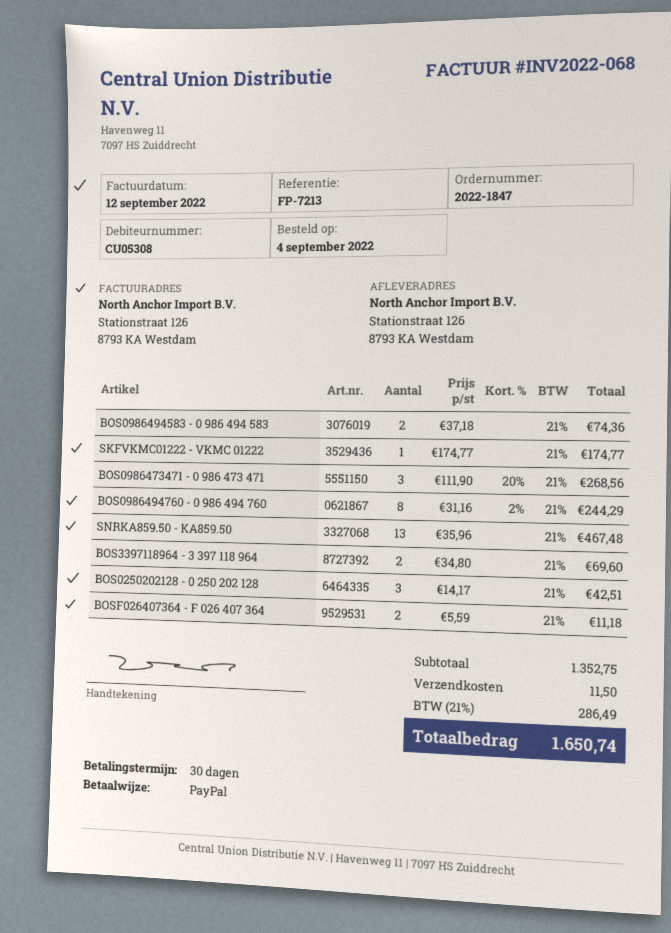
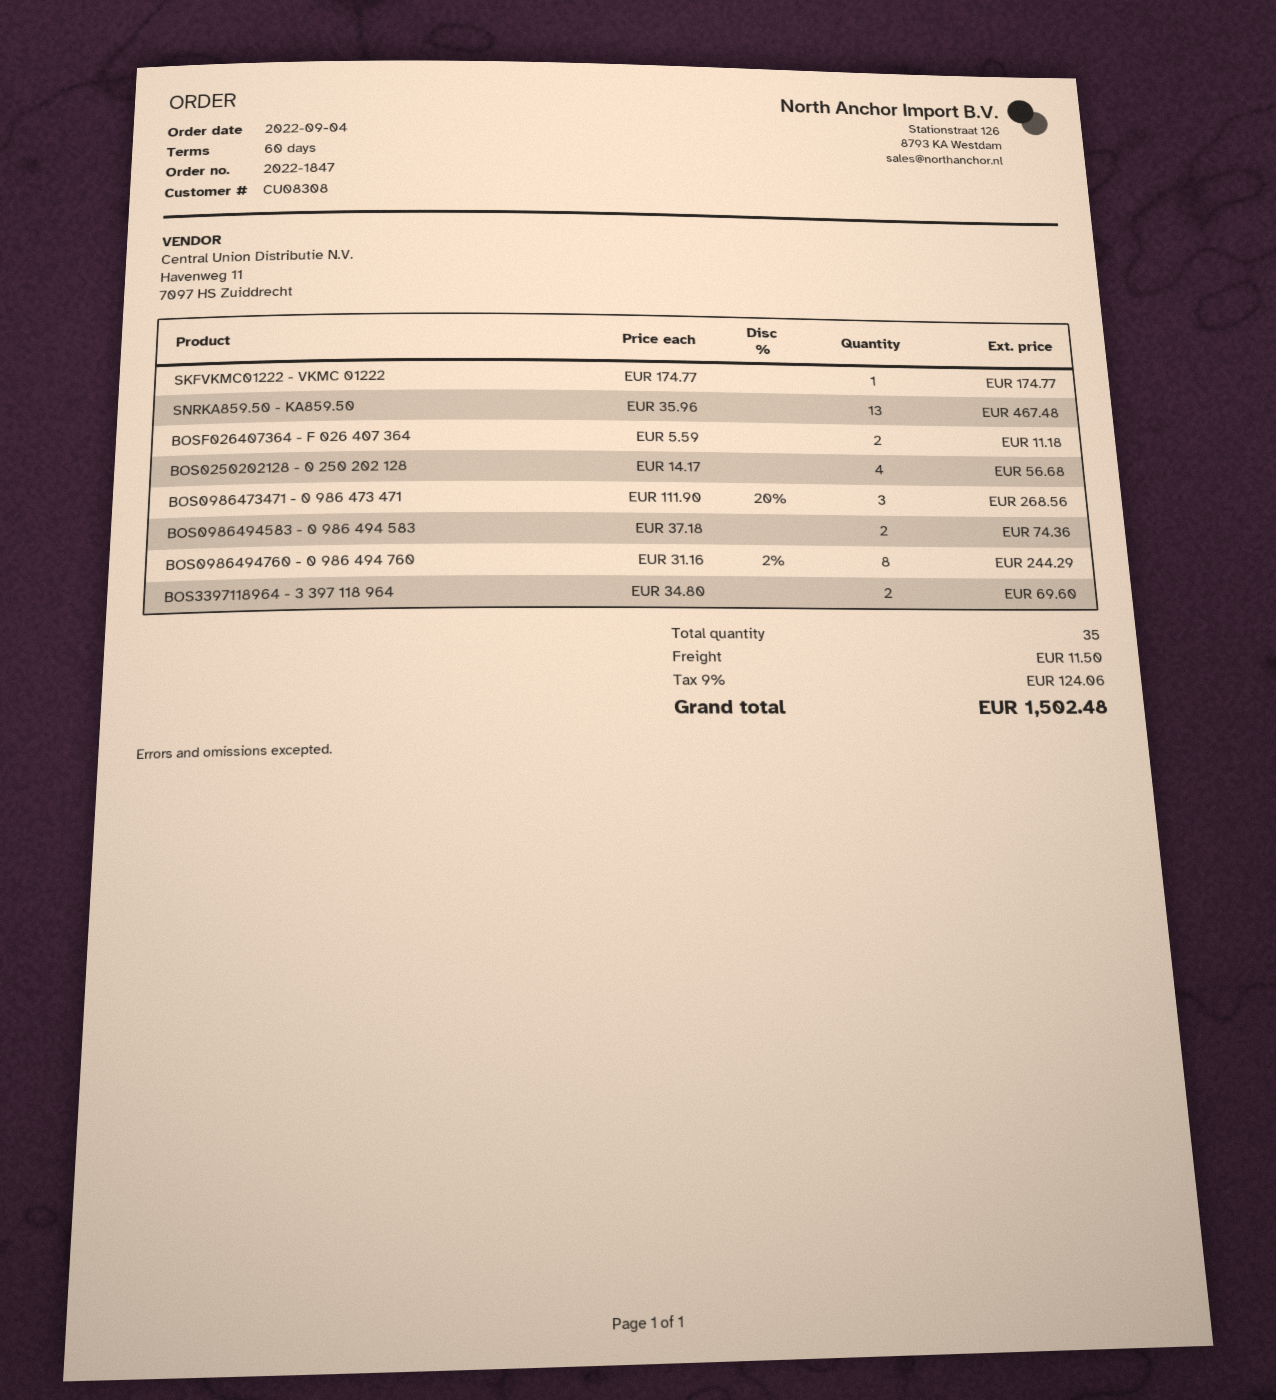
payment terms: 30 days -> 60 days
customer number: CU05308 -> CU08308
BOS0250202128 - 0 250 202 128: 3 x 14.17 = 42.51 -> 4 x 14.17 = 56.68
tax: 21% = 286.49 -> 9% = 124.06
total: 1650.74 -> 1502.48

